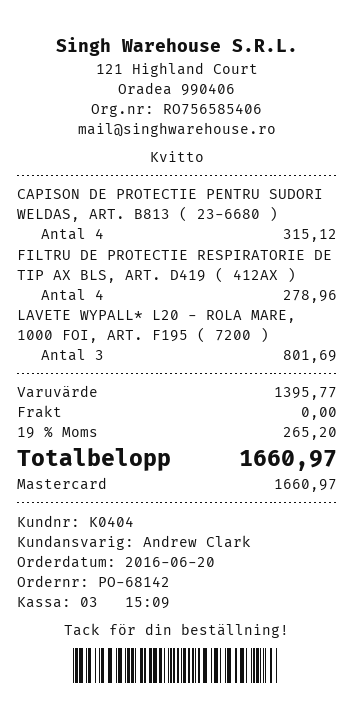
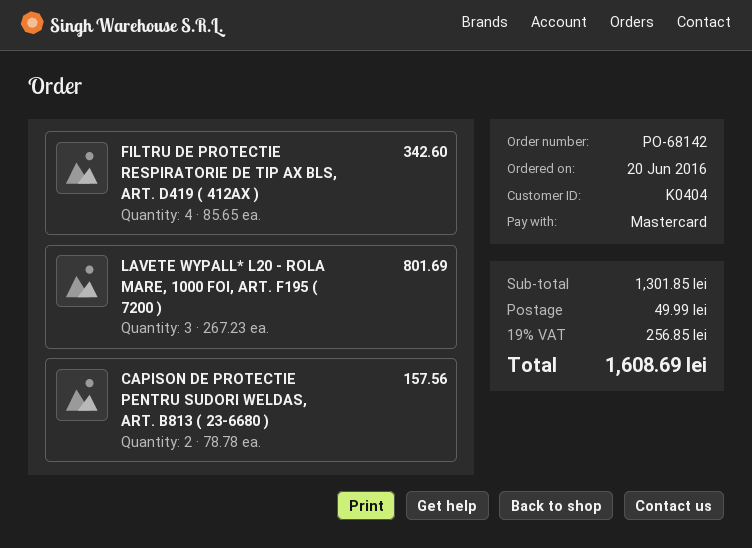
CAPISON DE PROTECTIE PENTRU SUDORI WELDAS, ART. B813 ( 23-6680 ): 4 for 315.12 -> 2 for 157.56
FILTRU DE PROTECTIE RESPIRATORIE DE TIP AX BLS, ART. D419 ( 412AX ): 4 for 278.96 -> 4 for 342.60
subtotal: 1395.77 -> 1301.85
shipping: 0.00 -> 49.99
tax: 19% = 265.20 -> 19% = 256.85
total: 1660.97 -> 1608.69

